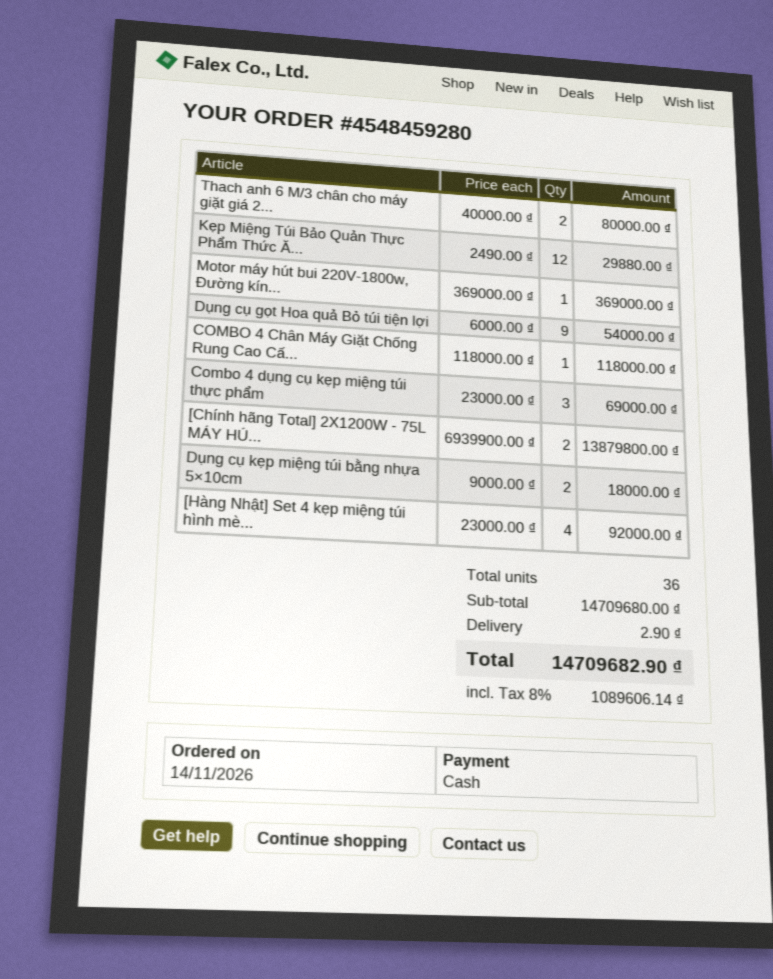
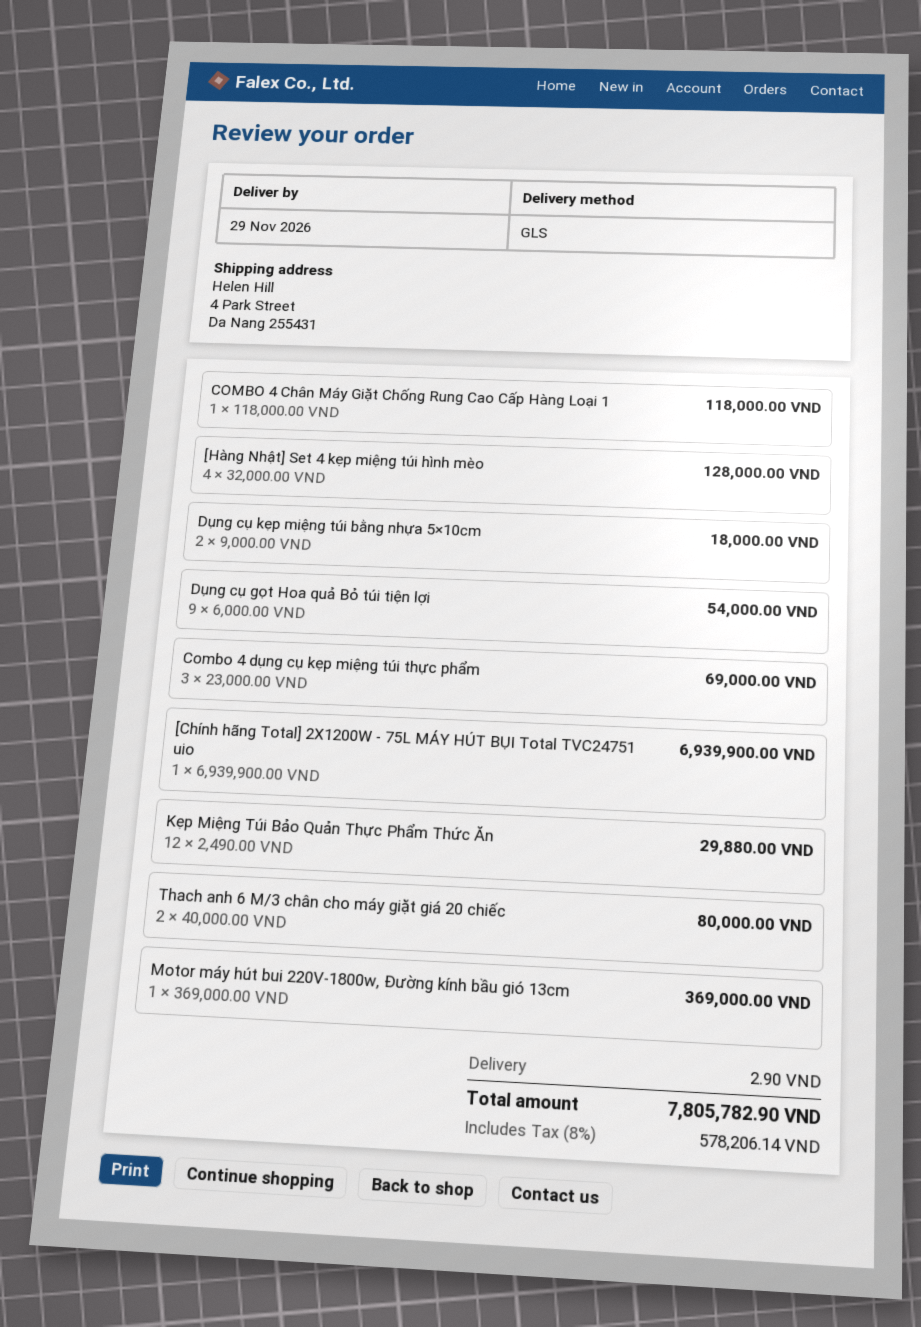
[Chính hãng Total] 2X1200W - 75L MÁY HÚ...: 2 x 6939900.00 = 13879800.00 -> 1 x 6939900.00 = 6939900.00
[Hàng Nhật] Set 4 kẹp miệng túi hình mè...: 4 x 23000.00 = 92000.00 -> 4 x 32000.00 = 128000.00
tax: 8% = 1089606.14 -> 8% = 578206.14
total: 14709682.90 -> 7805782.90

